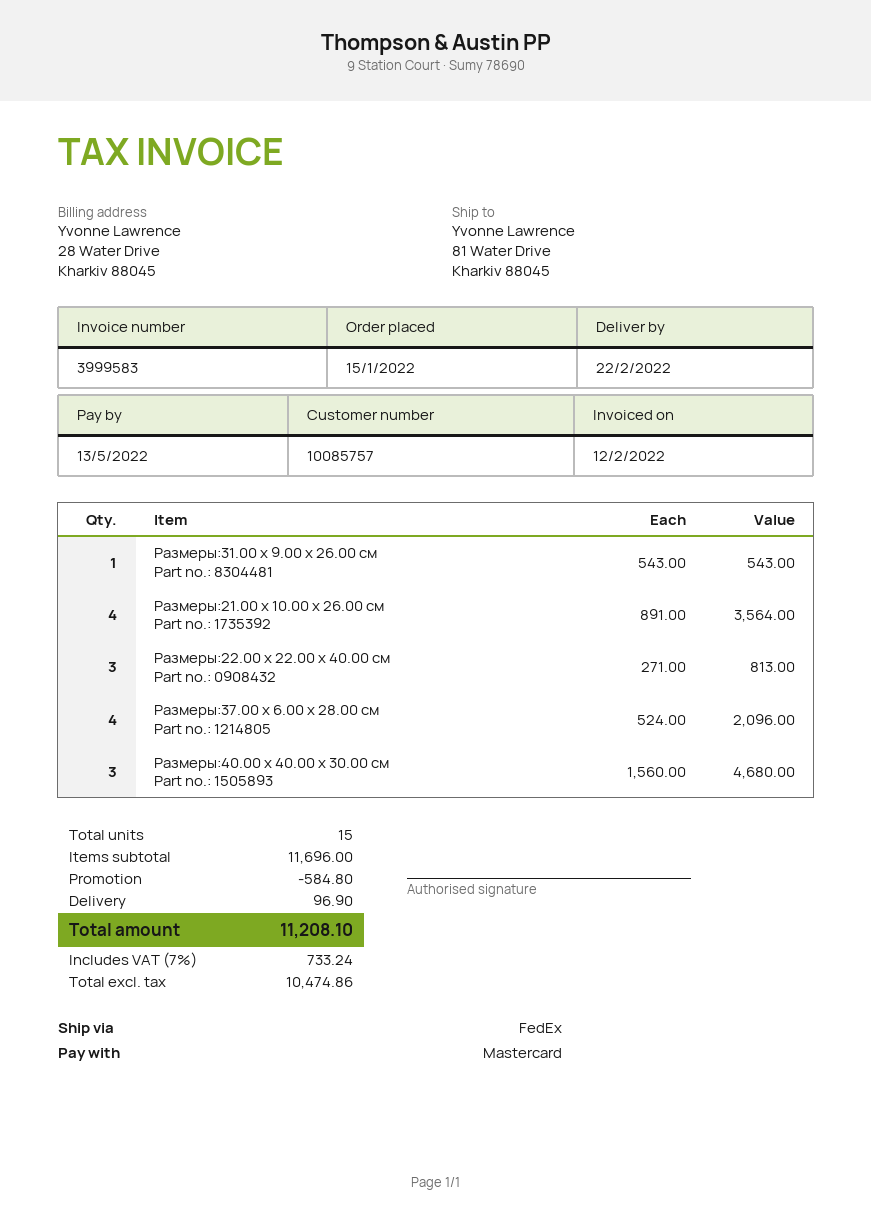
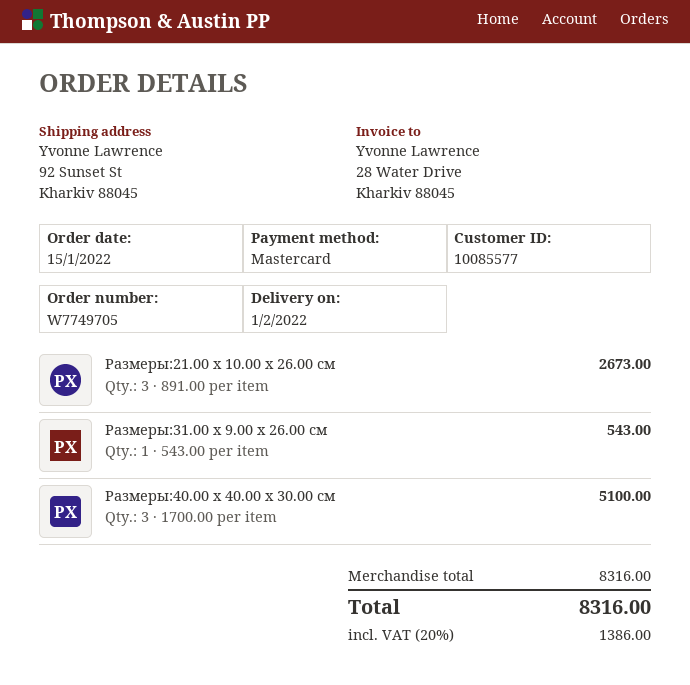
delivery date: 2022-02-22 -> 2022-02-01
customer number: 10085757 -> 10085577
ship to: 81 Water Drive, Kharkiv 88045 -> 92 Sunset St, Kharkiv 88045
Размеры:21.00 х 10.00 х 26.00 см: 4 x 891.00 = 3564.00 -> 3 x 891.00 = 2673.00
Размеры:22.00 х 22.00 х 40.00 см: 3 x 271.00 = 813.00 -> none
Размеры:37.00 х 6.00 х 28.00 см: 4 x 524.00 = 2096.00 -> none
Размеры:40.00 х 40.00 х 30.00 см: 3 x 1560.00 = 4680.00 -> 3 x 1700.00 = 5100.00
subtotal: 11696.00 -> 8316.00
discount: 584.80 -> none
shipping: 96.90 -> none
tax: 7% = 733.24 -> 20% = 1386.00
total: 11208.10 -> 8316.00

